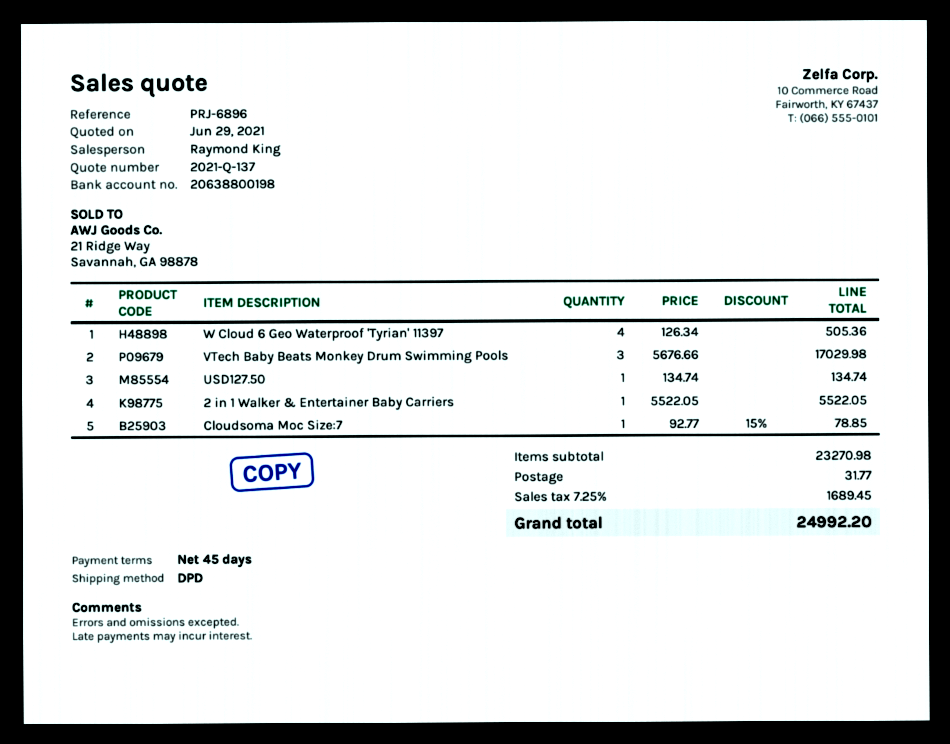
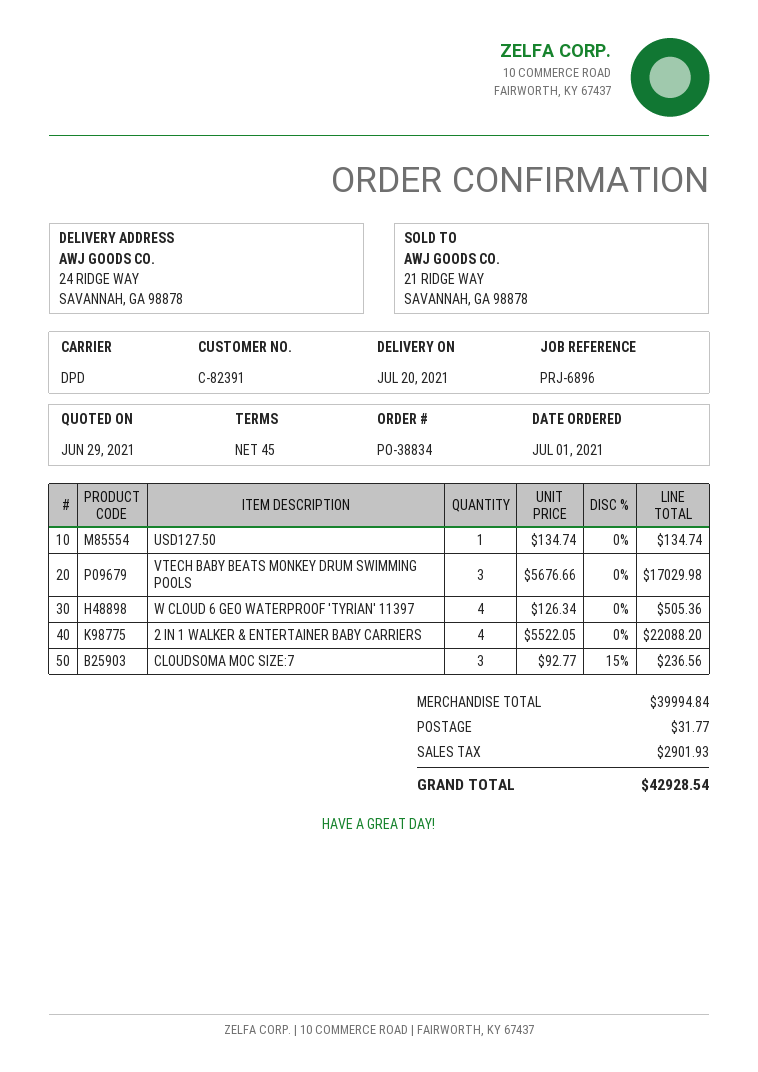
2 in 1 Walker & Entertainer Baby Carriers: 1 x 5522.05 = 5522.05 -> 4 x 5522.05 = 22088.20
Cloudsoma Moc Size:7: 1 x 92.77 - 15% = 78.85 -> 3 x 92.77 - 15% = 236.56
subtotal: 23270.98 -> 39994.84
tax: 1689.45 -> 2901.93
total: 24992.20 -> 42928.54

